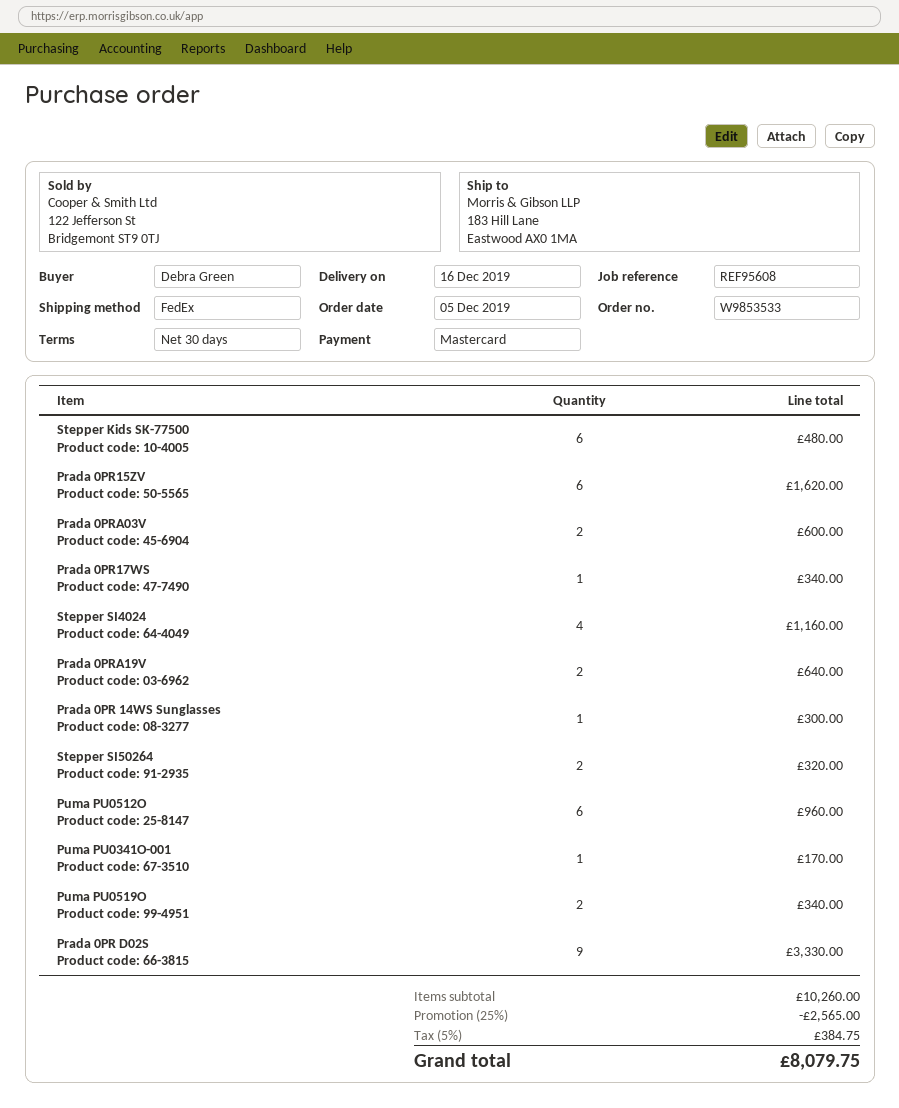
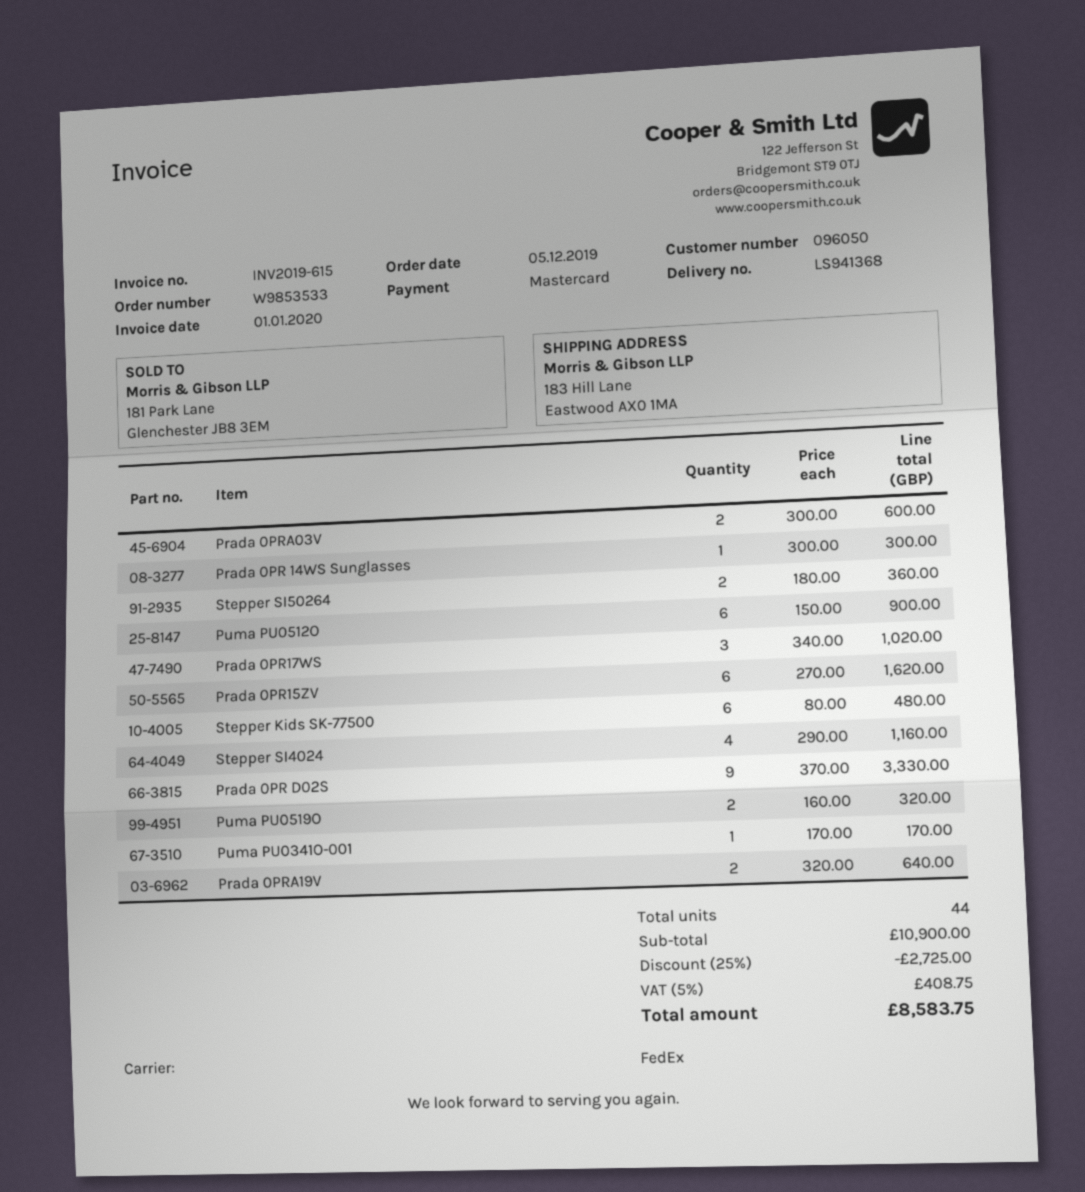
Prada 0PR17WS: 1 for 340.00 -> 3 for 1020.00
Stepper SI50264: 2 for 320.00 -> 2 for 360.00
Puma PU0512O: 6 for 960.00 -> 6 for 900.00
Puma PU0519O: 2 for 340.00 -> 2 for 320.00
subtotal: 10260.00 -> 10900.00
discount: 25% = 2565.00 -> 25% = 2725.00
tax: 5% = 384.75 -> 5% = 408.75
total: 8079.75 -> 8583.75

